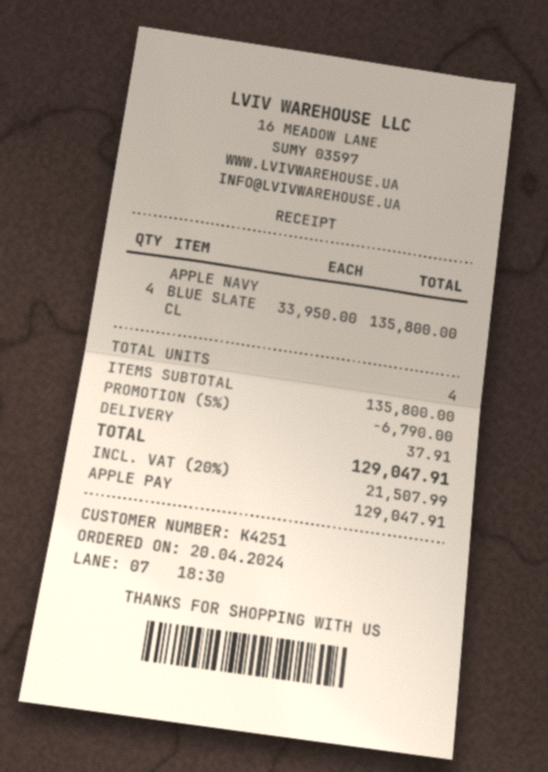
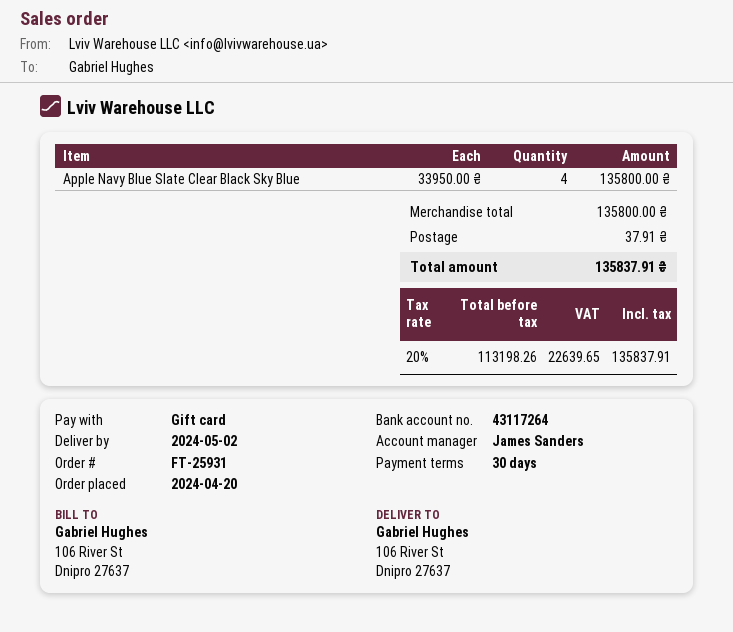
payment method: Apple Pay -> gift card
discount: 5% = 6790.00 -> none
tax: 20% = 21507.99 -> 20% = 22639.65
total: 129047.91 -> 135837.91

